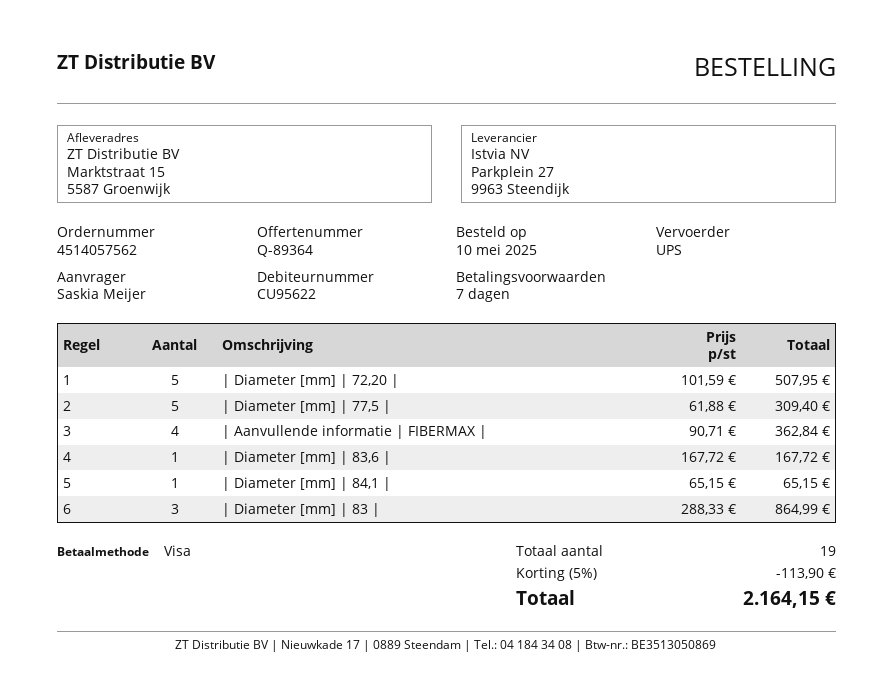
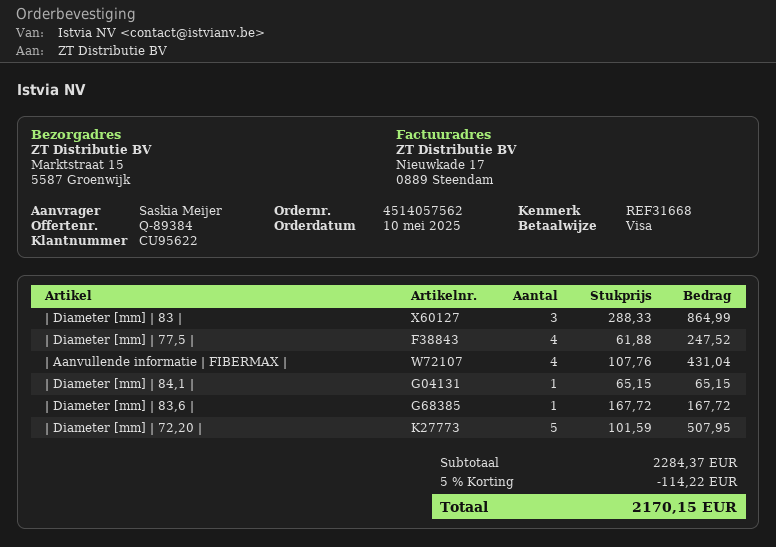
quote number: Q-89364 -> Q-89384
| Diameter [mm] | 77,5 |: 5 x 61.88 = 309.40 -> 4 x 61.88 = 247.52
| Aanvullende informatie | FIBERMAX |: 4 x 90.71 = 362.84 -> 4 x 107.76 = 431.04
discount: 5% = 113.90 -> 5% = 114.22
total: 2164.15 -> 2170.15

